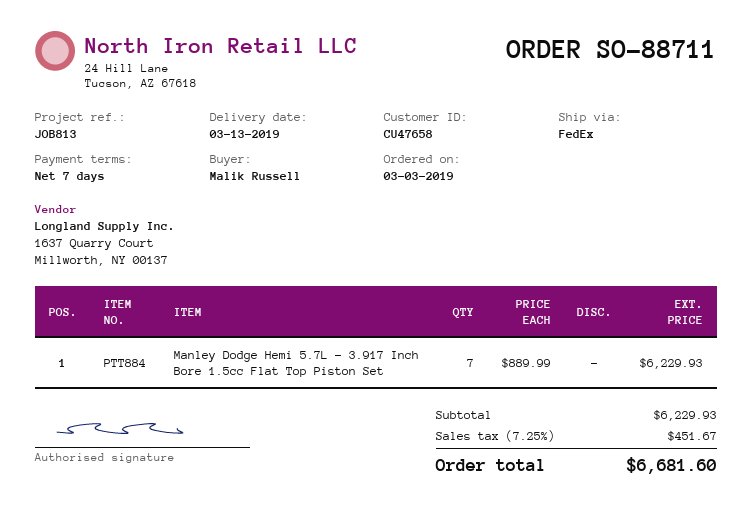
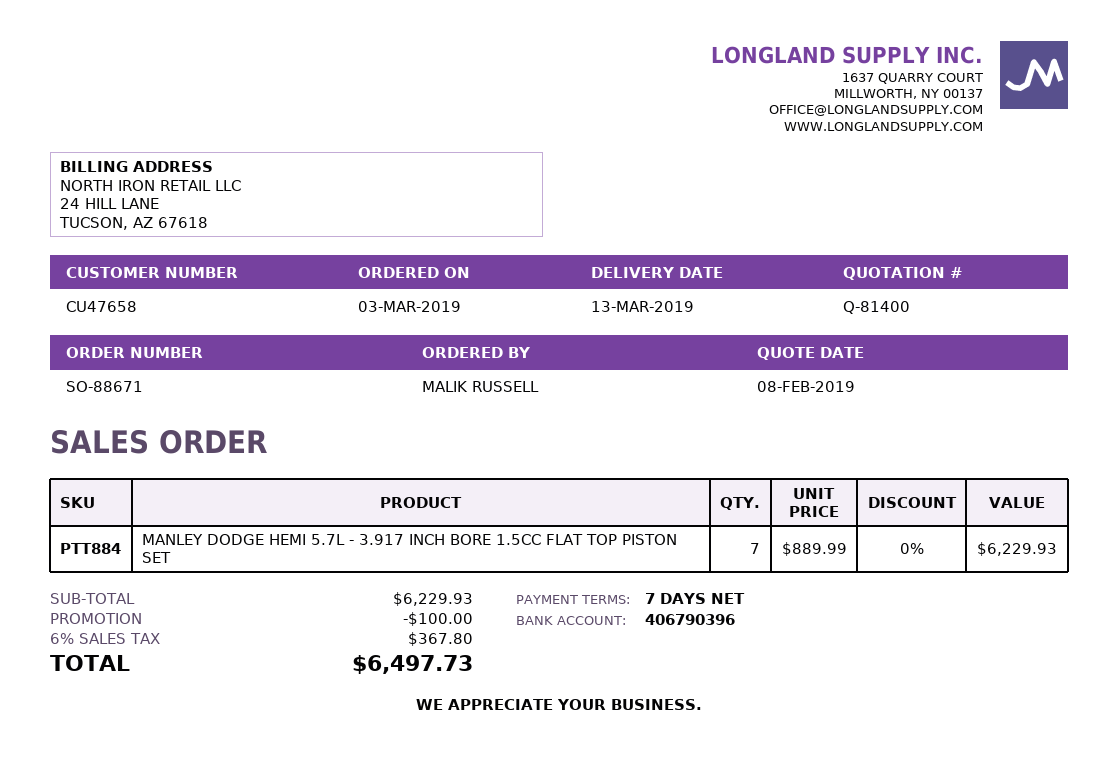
order number: SO-88711 -> SO-88671
discount: none -> 100.00
tax: 7.25% = 451.67 -> 6% = 367.80
total: 6681.60 -> 6497.73

